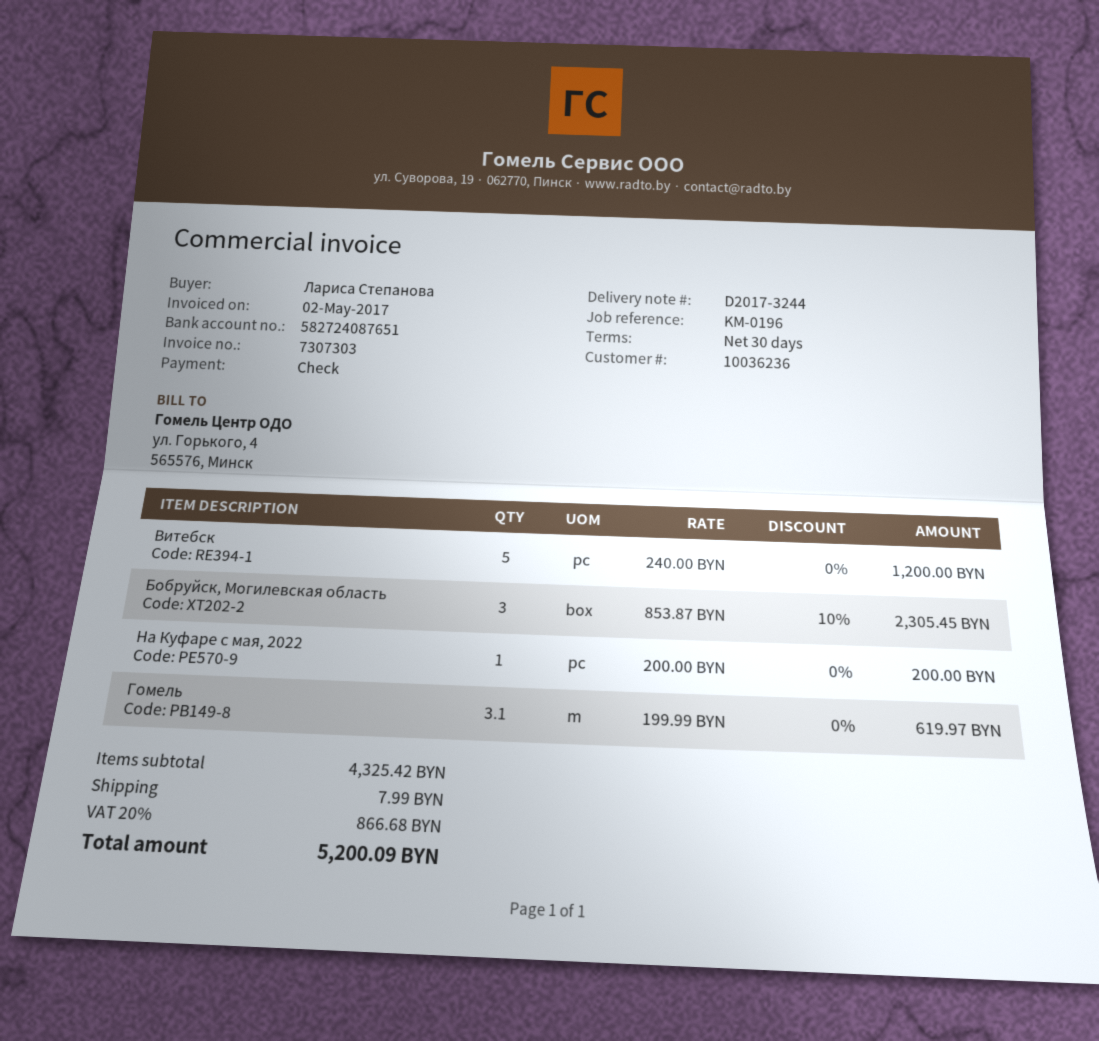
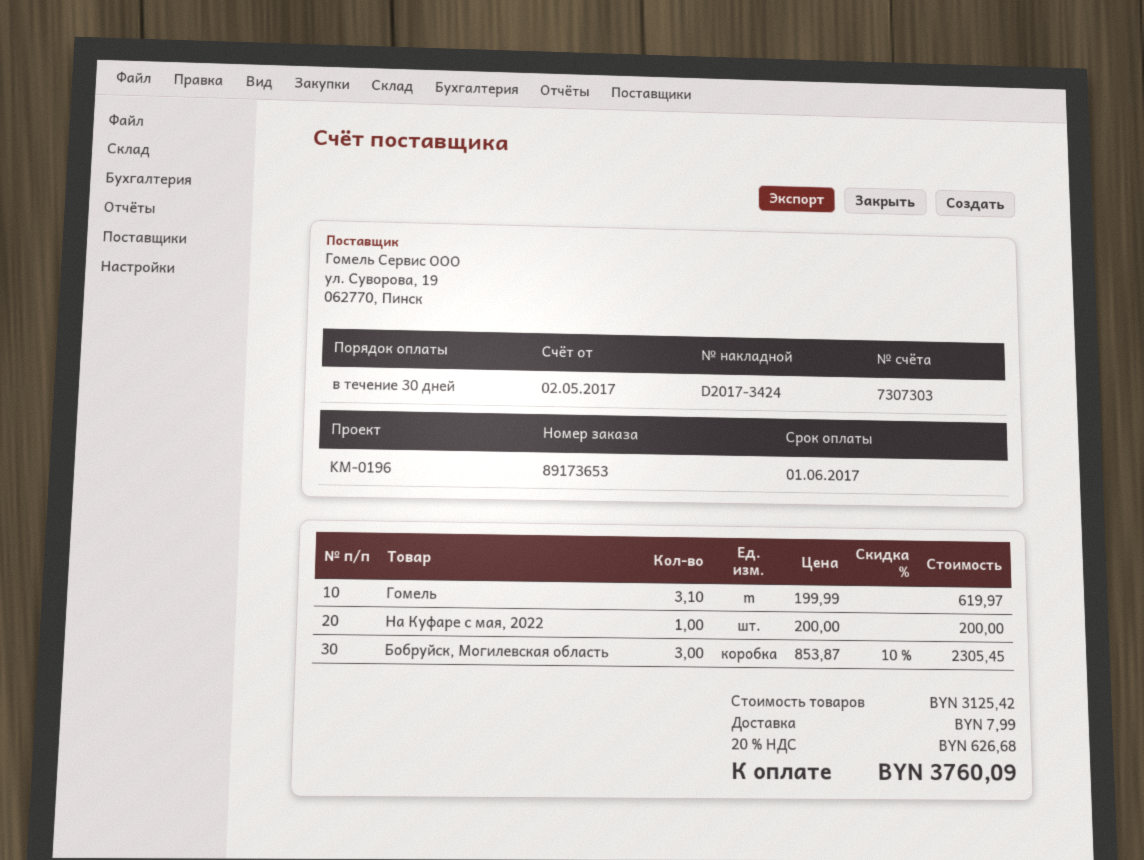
delivery note number: D2017-3244 -> D2017-3424
Витебск: 5 x 240.00 = 1200.00 -> none
subtotal: 4325.42 -> 3125.42
tax: 20% = 866.68 -> 20% = 626.68
total: 5200.09 -> 3760.09

